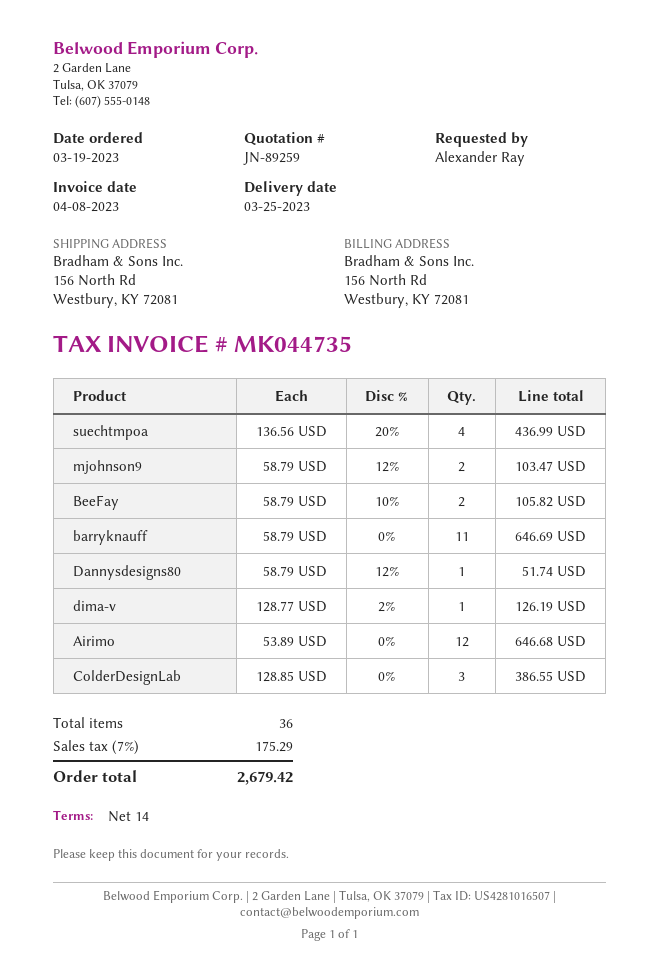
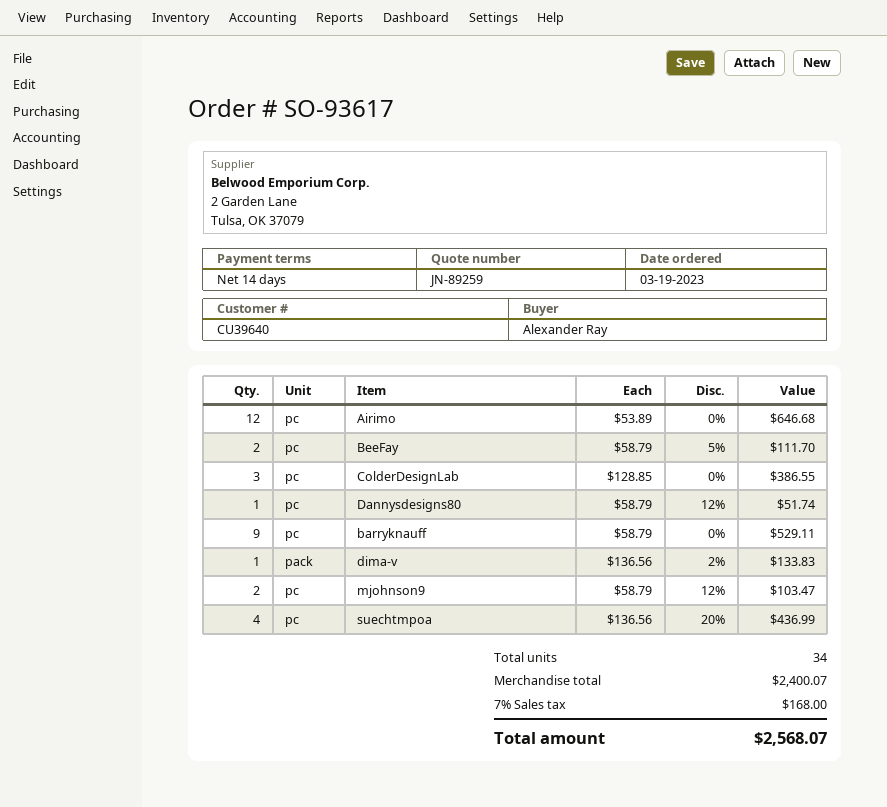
BeeFay: 2 x 58.79 - 10% = 105.82 -> 2 x 58.79 - 5% = 111.70
barryknauff: 11 x 58.79 = 646.69 -> 9 x 58.79 = 529.11
dima-v: 1 x 128.77 - 2% = 126.19 -> 1 x 136.56 - 2% = 133.83
total quantity: 36 -> 34
tax: 7% = 175.29 -> 7% = 168.00
total: 2679.42 -> 2568.07

